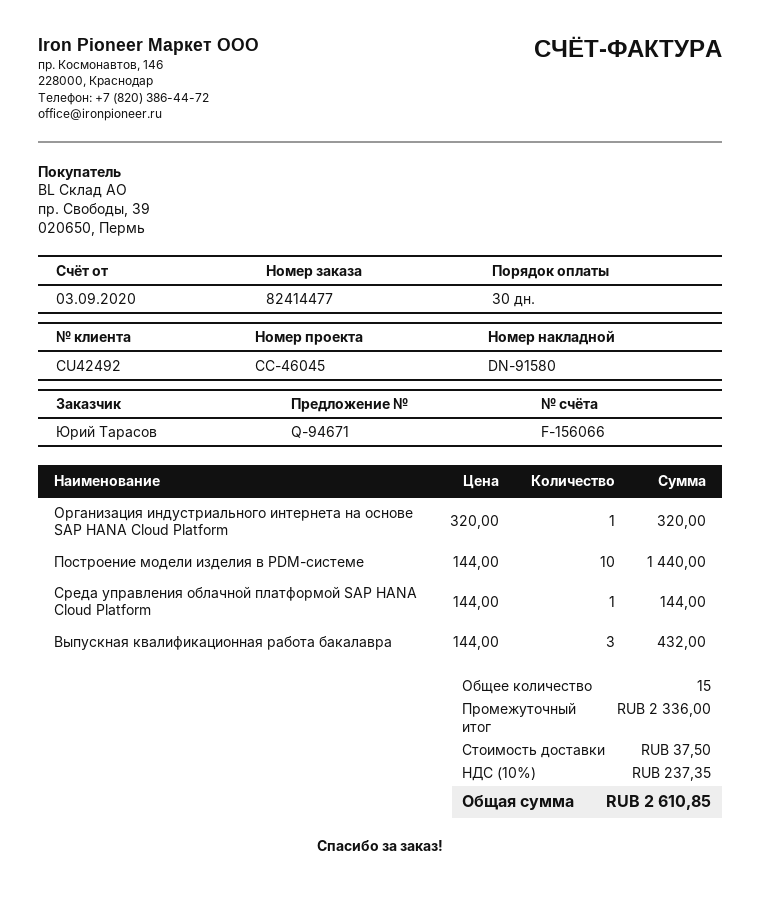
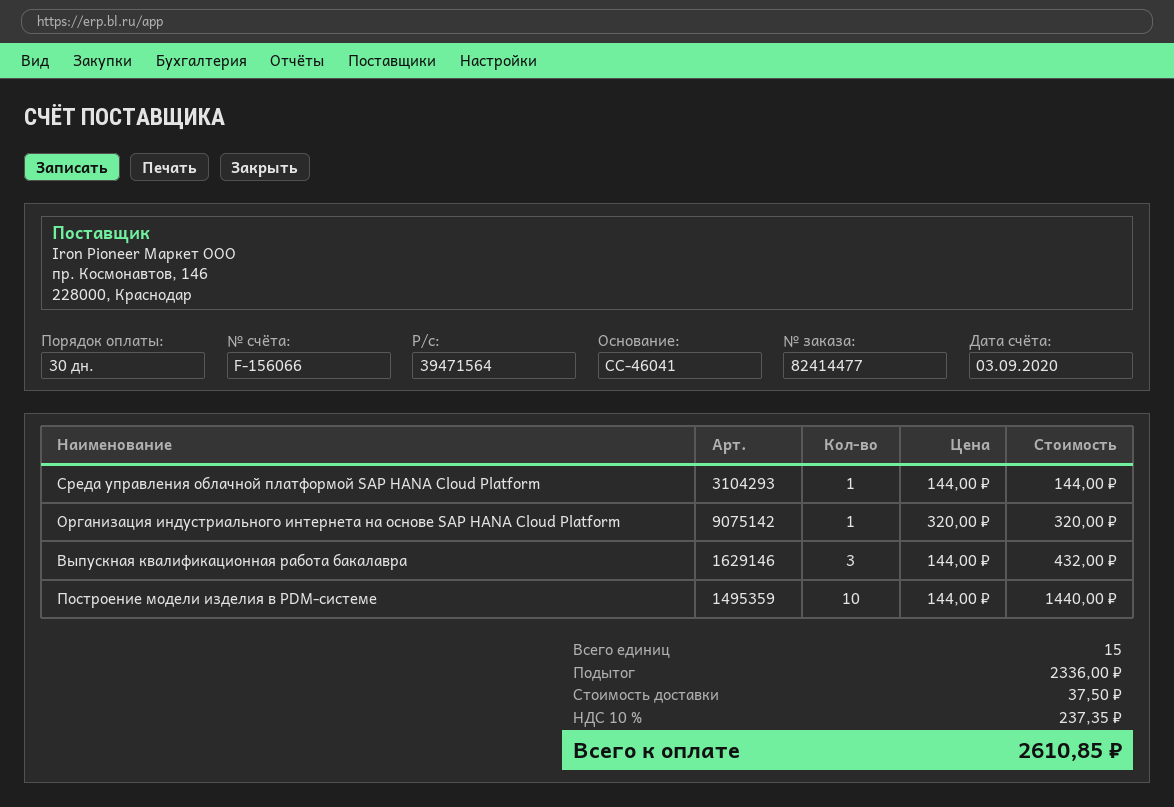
reference: CC-46045 -> CC-46041

